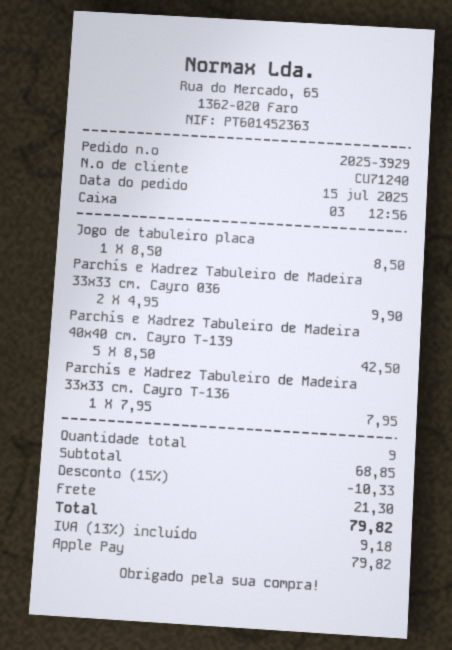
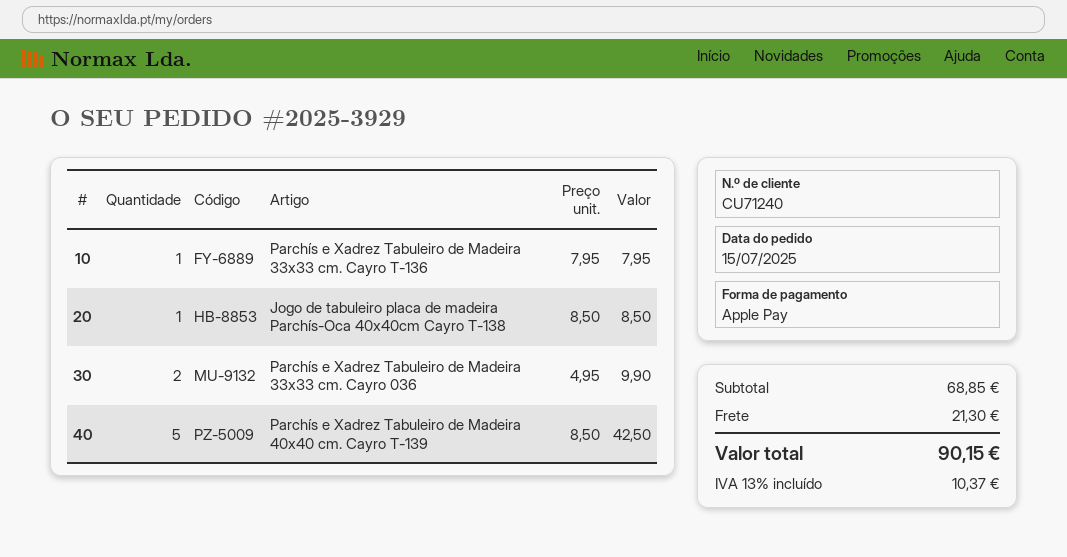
discount: 15% = 10.33 -> none
tax: 13% = 9.18 -> 13% = 10.37
total: 79.82 -> 90.15

